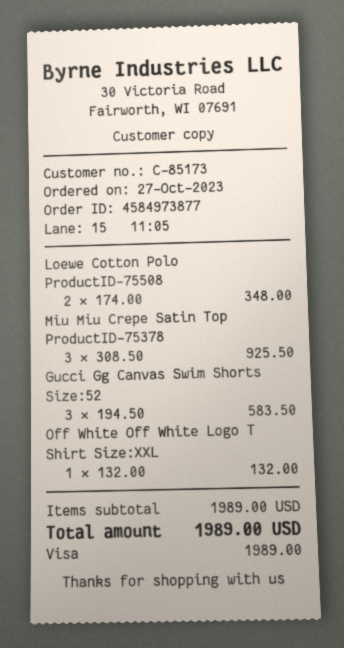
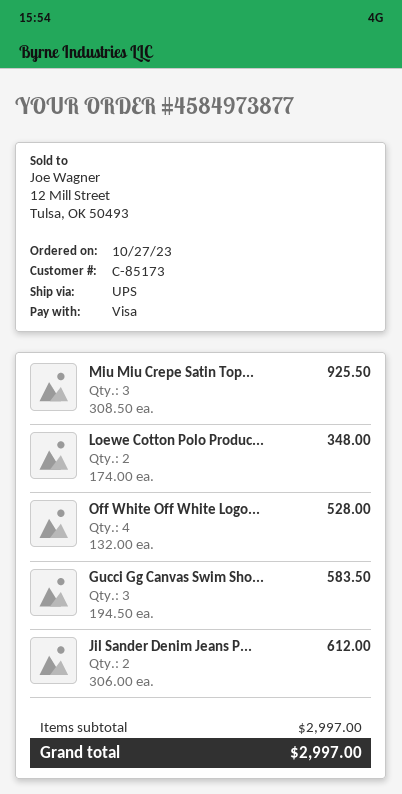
Off White Off White Logo T Shirt Size:XXL: 1 x 132.00 = 132.00 -> 4 x 132.00 = 528.00
Jil Sander Denim Jeans P...: none -> 2 x 306.00 = 612.00
subtotal: 1989.00 -> 2997.00
total: 1989.00 -> 2997.00

